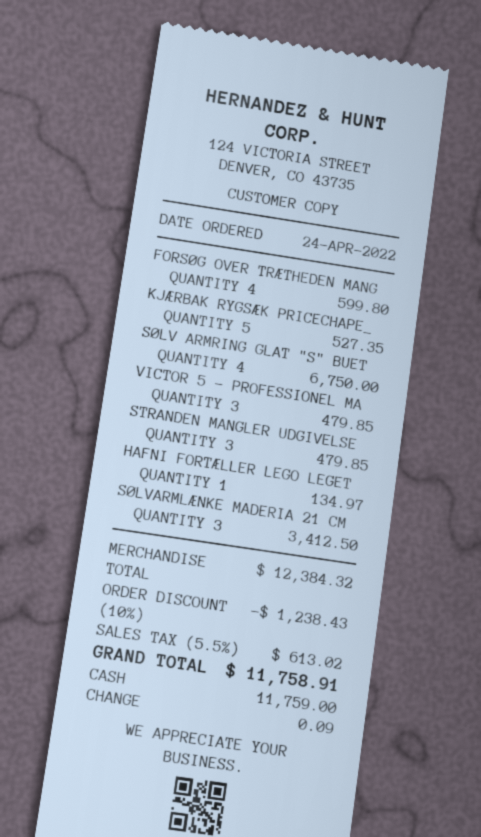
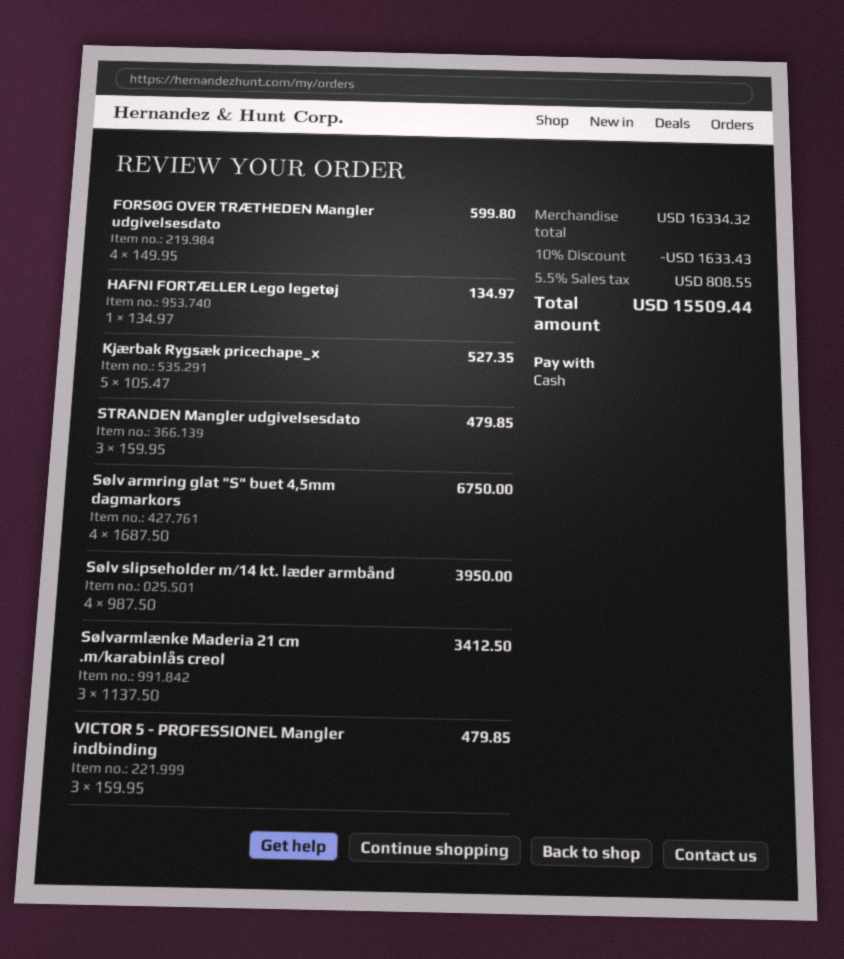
Sølv slipseholder m/14 kt. læder armbånd: none -> 4 for 3950.00
subtotal: 12384.32 -> 16334.32
discount: 10% = 1238.43 -> 10% = 1633.43
tax: 5.5% = 613.02 -> 5.5% = 808.55
total: 11758.91 -> 15509.44

